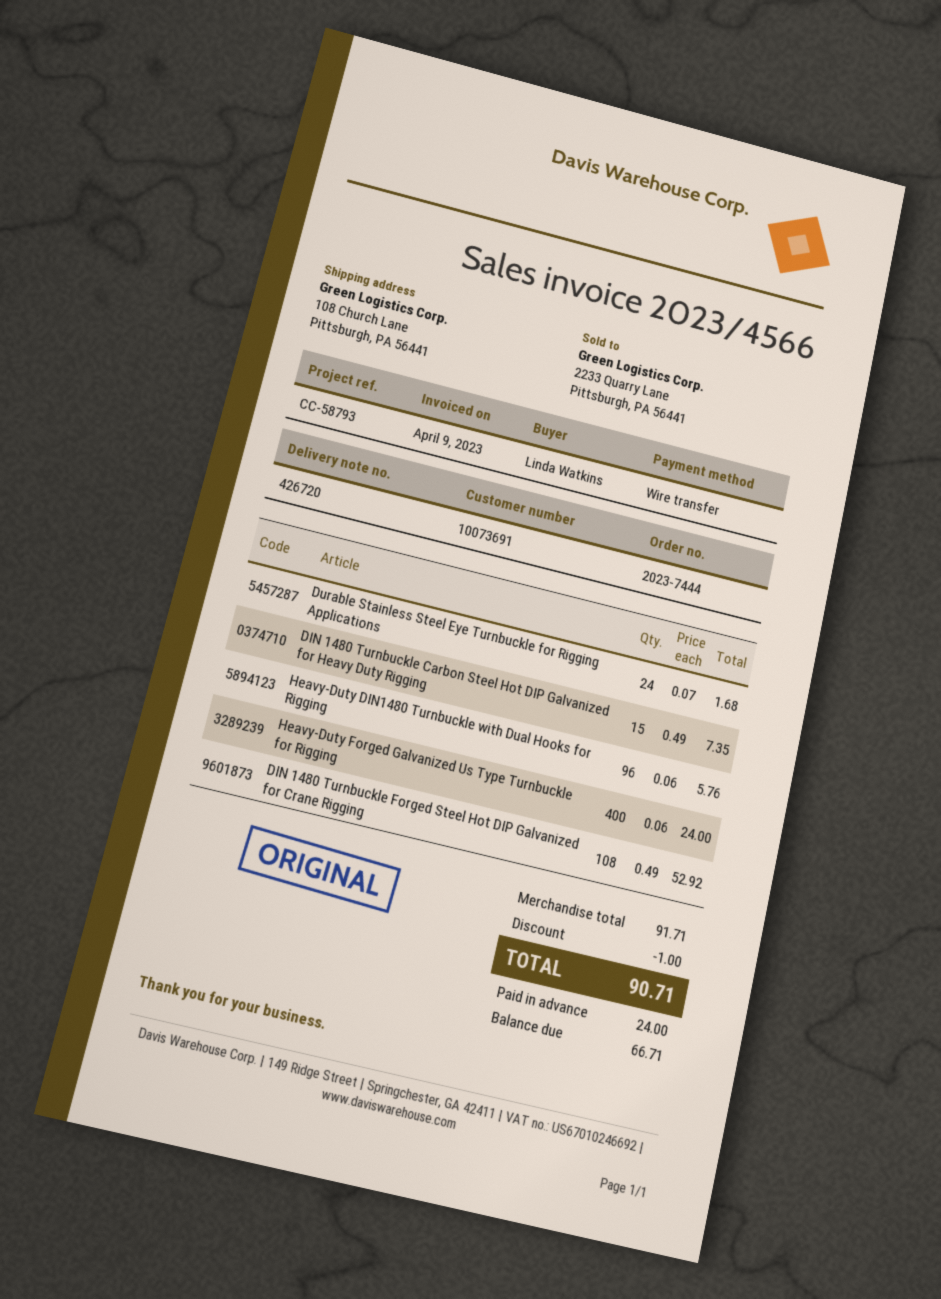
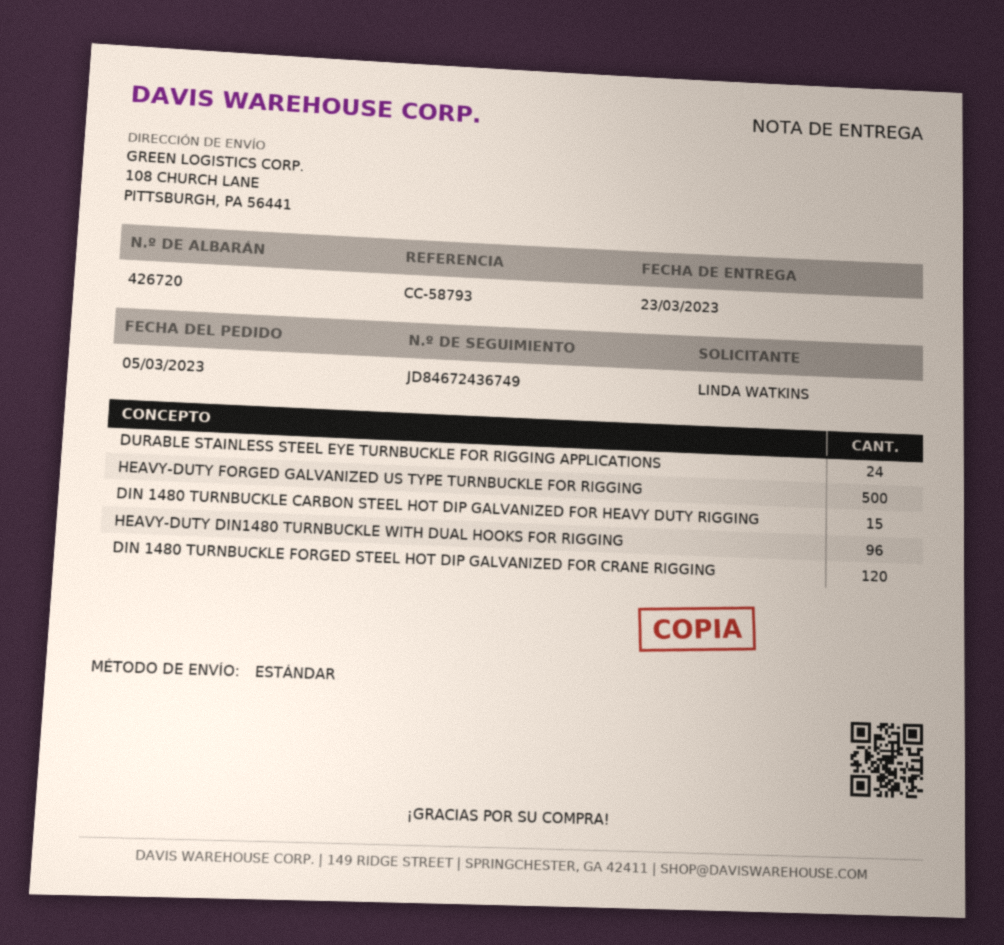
Heavy-Duty Forged Galvanized Us Type Turnbuckle for Rigging: 400 -> 500
DIN 1480 Turnbuckle Forged Steel Hot DIP Galvanized for Crane Rigging: 108 -> 120

